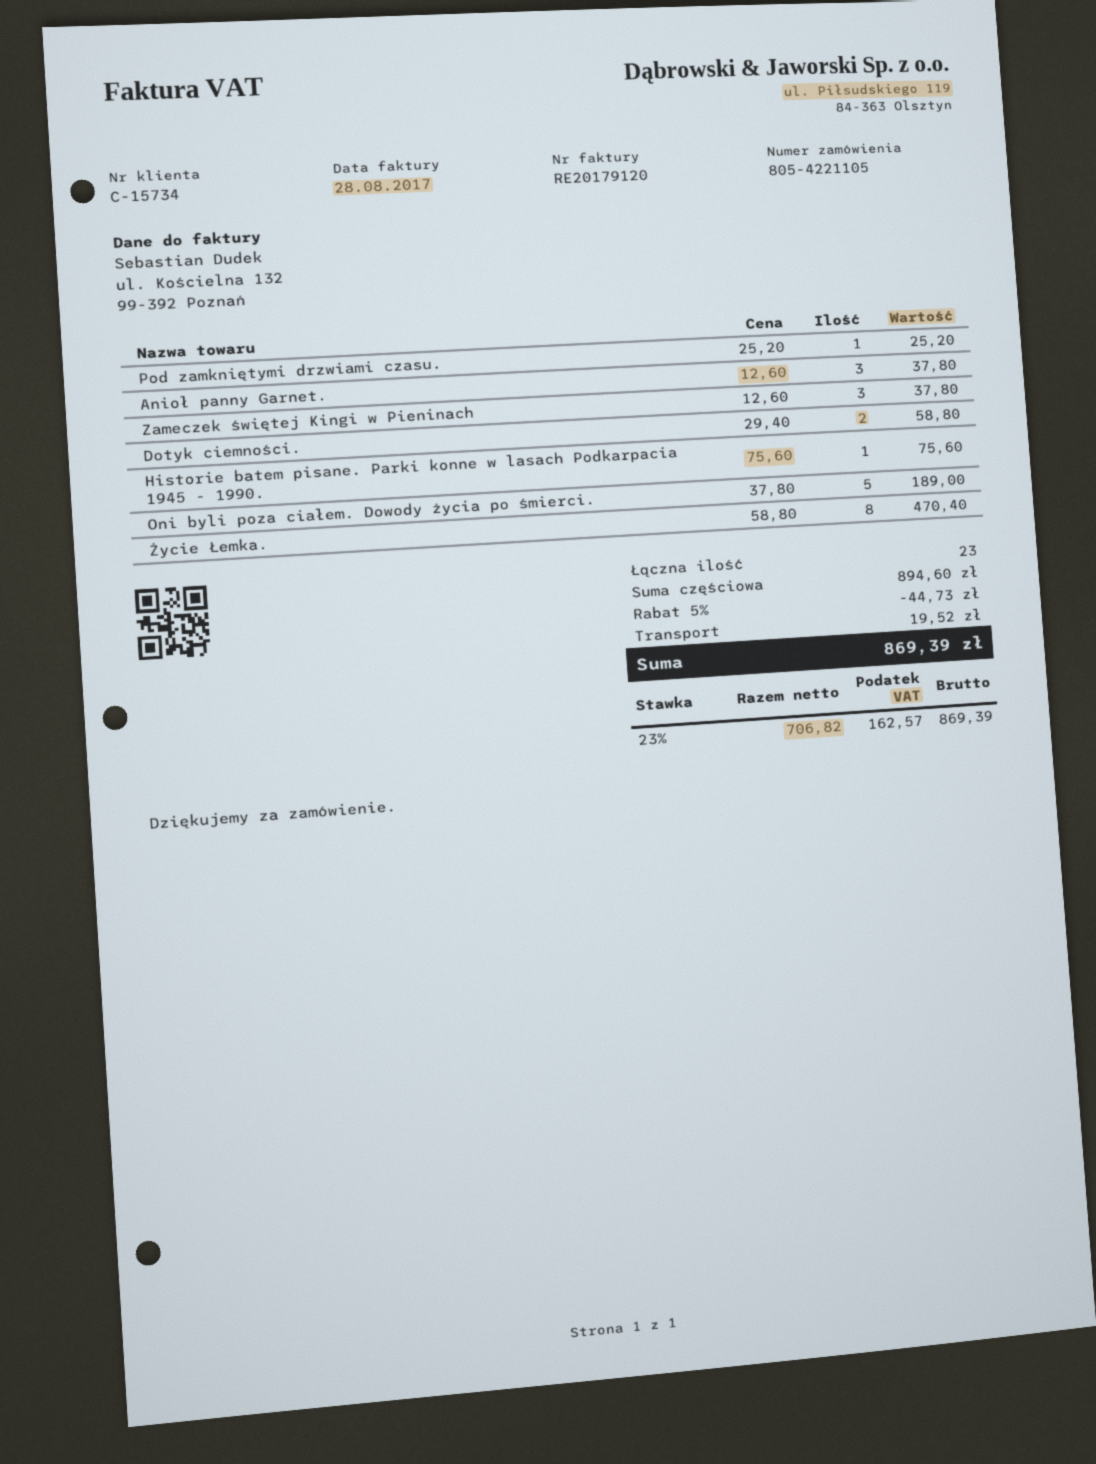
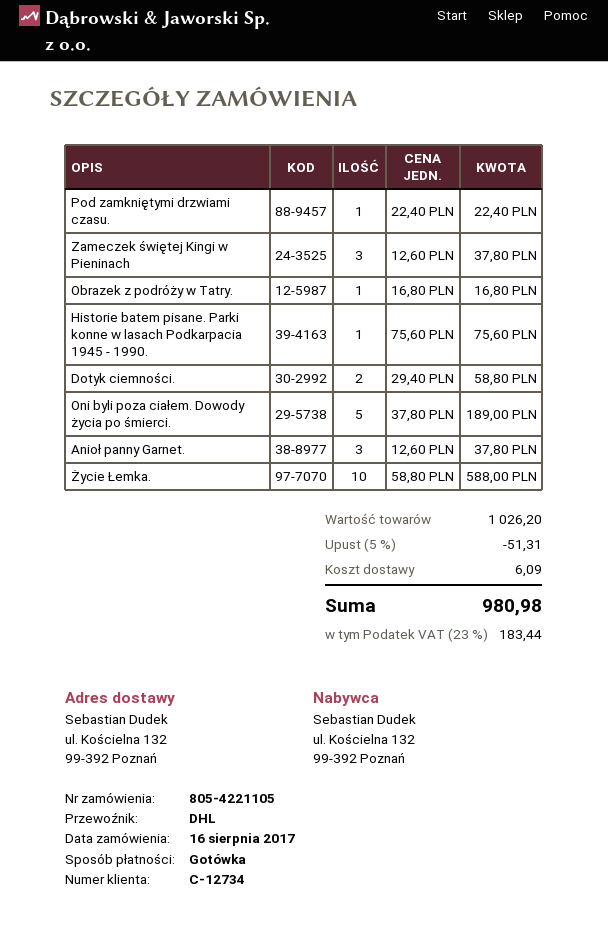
customer number: C-15734 -> C-12734
Pod zamkniętymi drzwiami czasu.: 1 x 25.20 = 25.20 -> 1 x 22.40 = 22.40
Życie Łemka.: 8 x 58.80 = 470.40 -> 10 x 58.80 = 588.00
Obrazek z podróży w Tatry.: none -> 1 x 16.80 = 16.80
subtotal: 894.60 -> 1026.20
discount: 5% = 44.73 -> 5% = 51.31
shipping: 19.52 -> 6.09
tax: 23% = 162.57 -> 23% = 183.44
total: 869.39 -> 980.98

